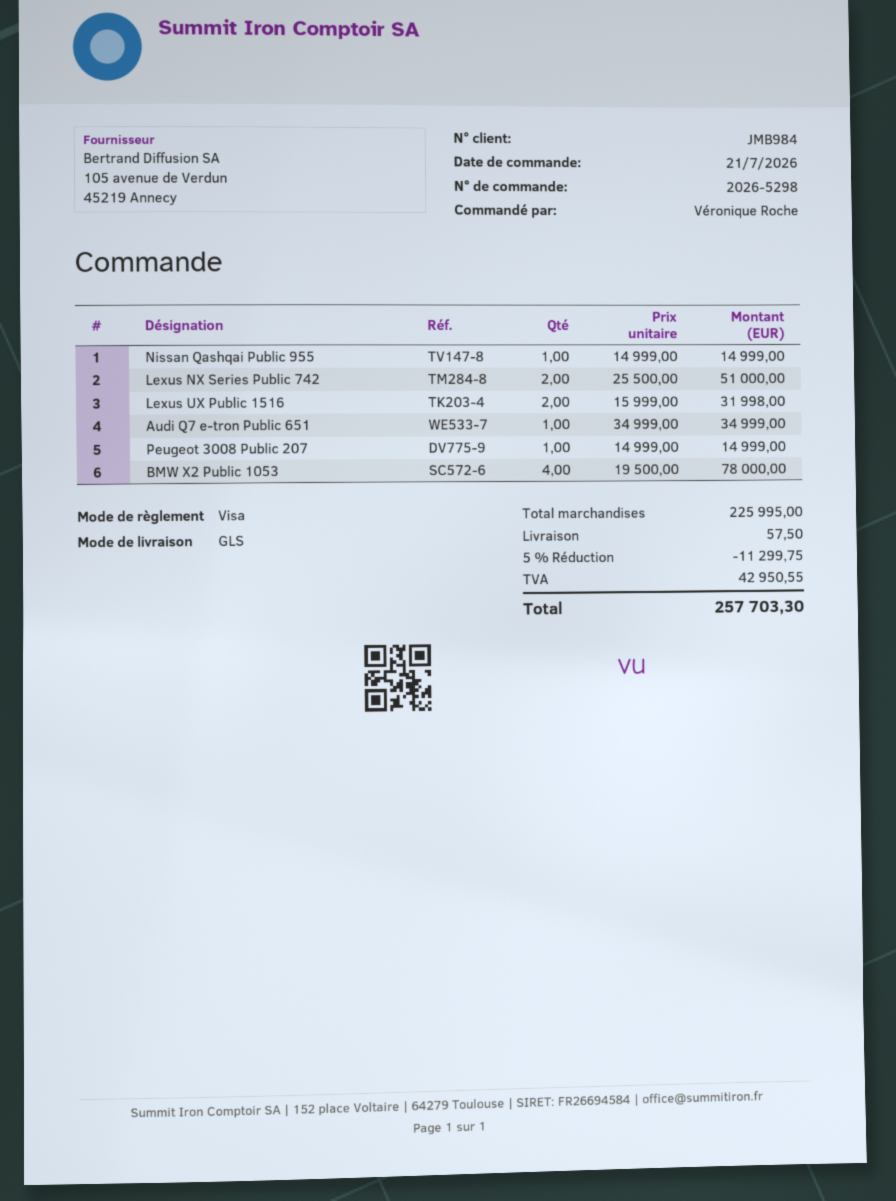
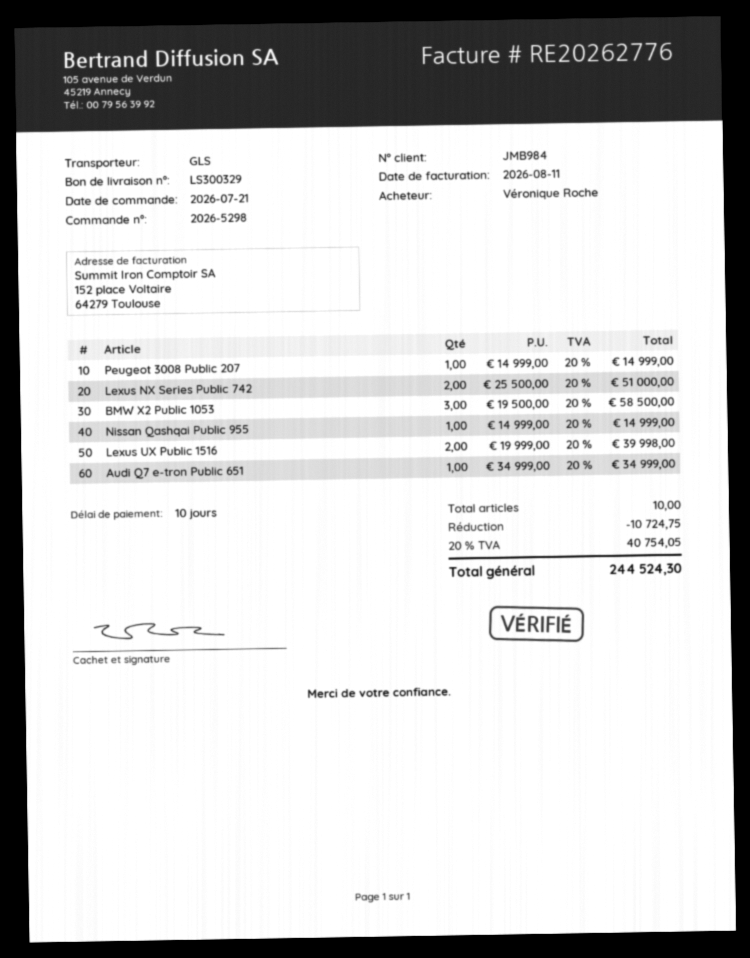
Lexus UX Public 1516: 2 x 15999.00 = 31998.00 -> 2 x 19999.00 = 39998.00
BMW X2 Public 1053: 4 x 19500.00 = 78000.00 -> 3 x 19500.00 = 58500.00
discount: 11299.75 -> 10724.75
shipping: 57.50 -> none
tax: 42950.55 -> 40754.05
total: 257703.30 -> 244524.30

